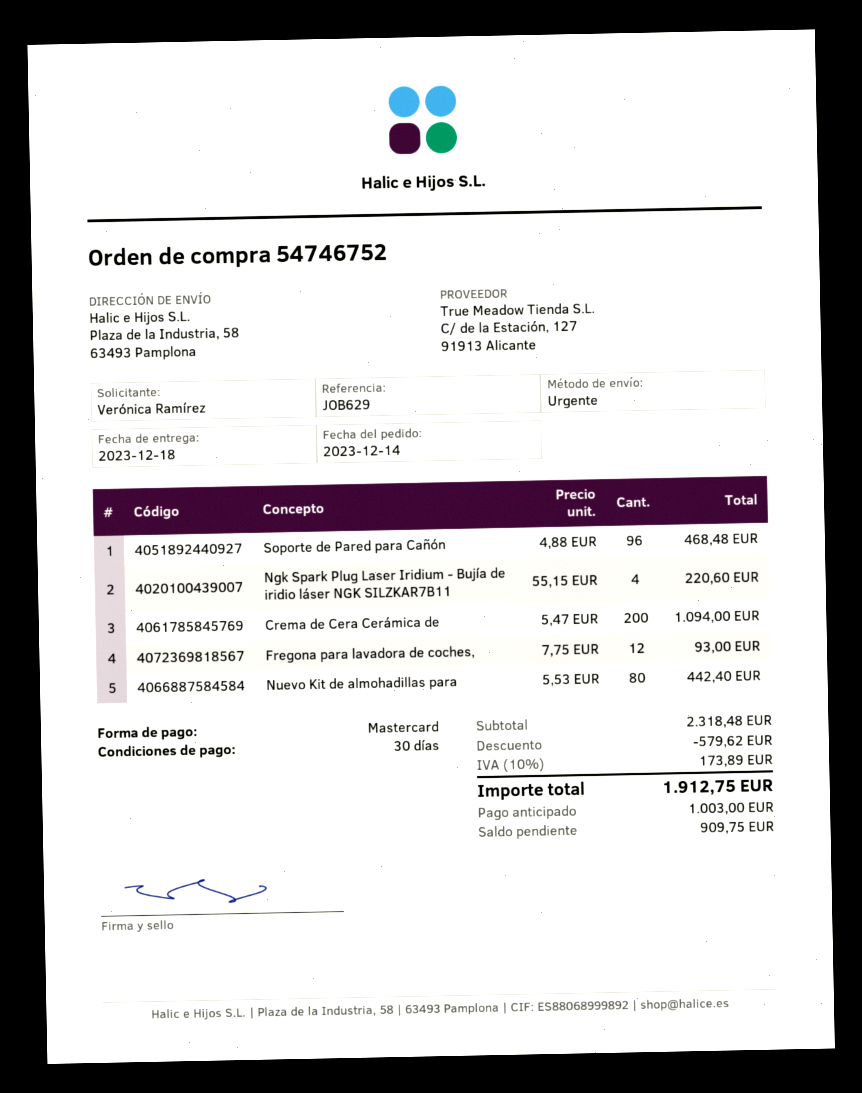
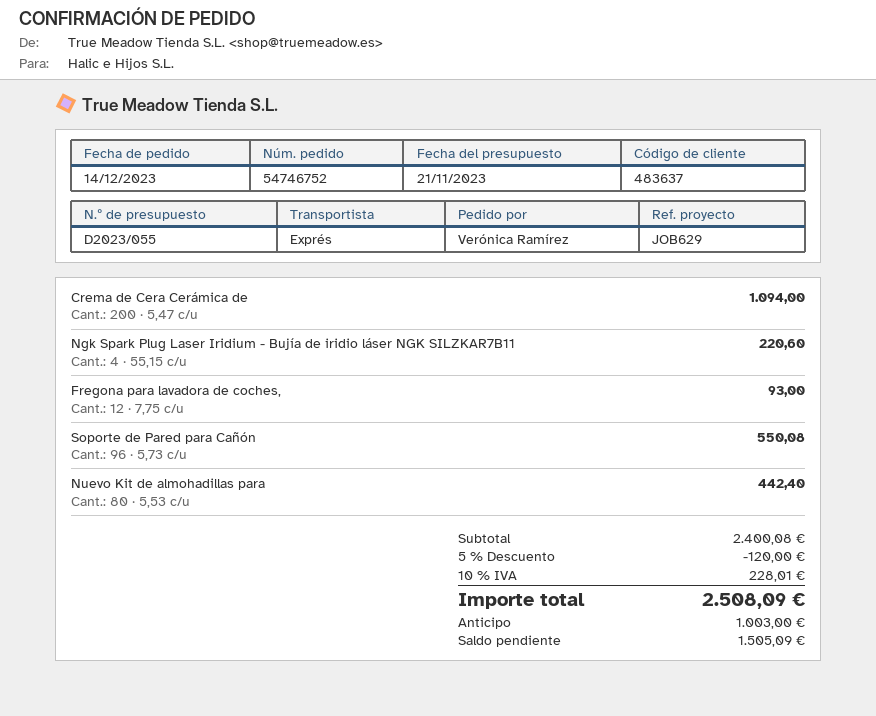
Soporte de Pared para Cañón: 96 x 4.88 = 468.48 -> 96 x 5.73 = 550.08
subtotal: 2318.48 -> 2400.08
discount: 579.62 -> 120.00
tax: 10% = 173.89 -> 10% = 228.01
total: 1912.75 -> 2508.09
balance: 909.75 -> 1505.09

